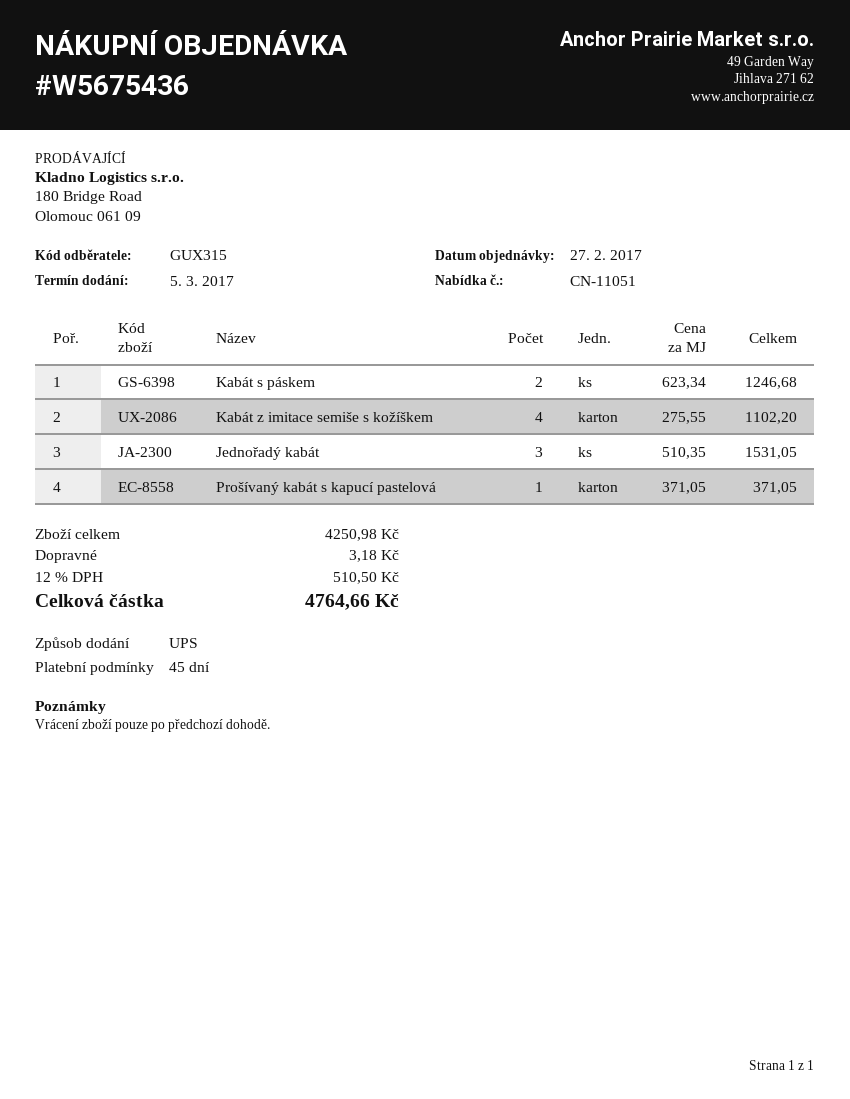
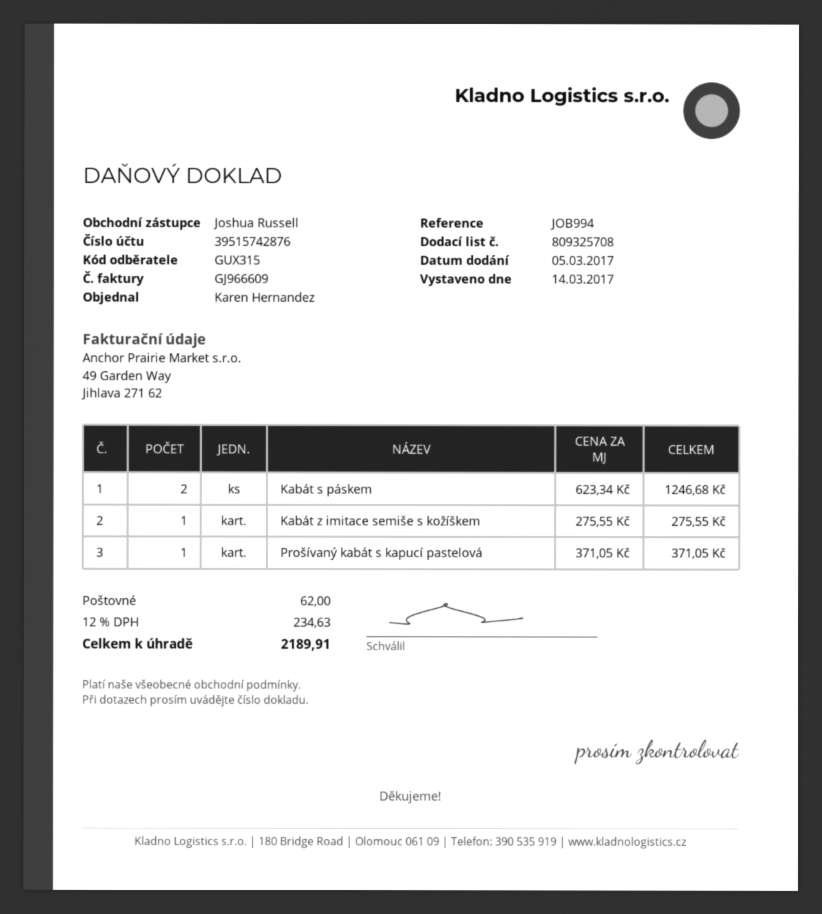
Kabát z imitace semiše s kožíškem: 4 x 275.55 = 1102.20 -> 1 x 275.55 = 275.55
Jednořadý kabát: 3 x 510.35 = 1531.05 -> none
shipping: 3.18 -> 62.00
tax: 12% = 510.50 -> 12% = 234.63
total: 4764.66 -> 2189.91

